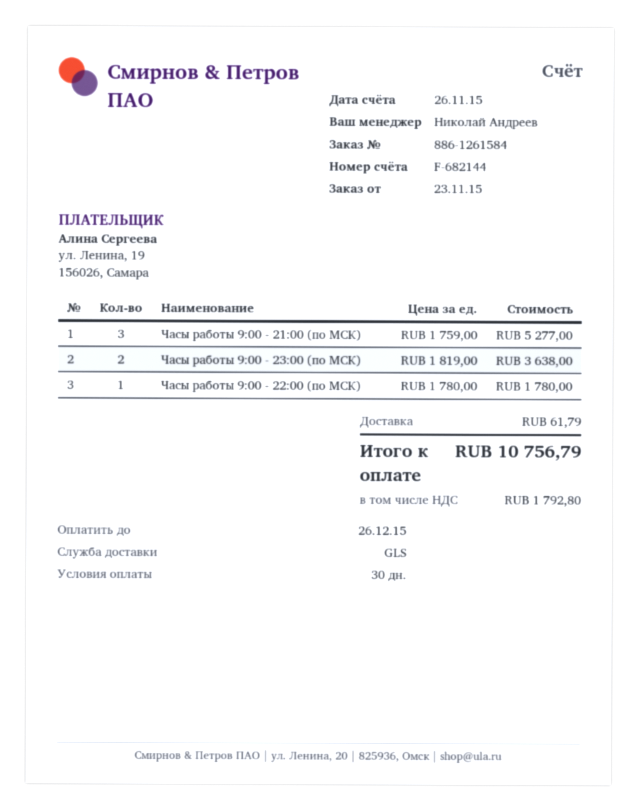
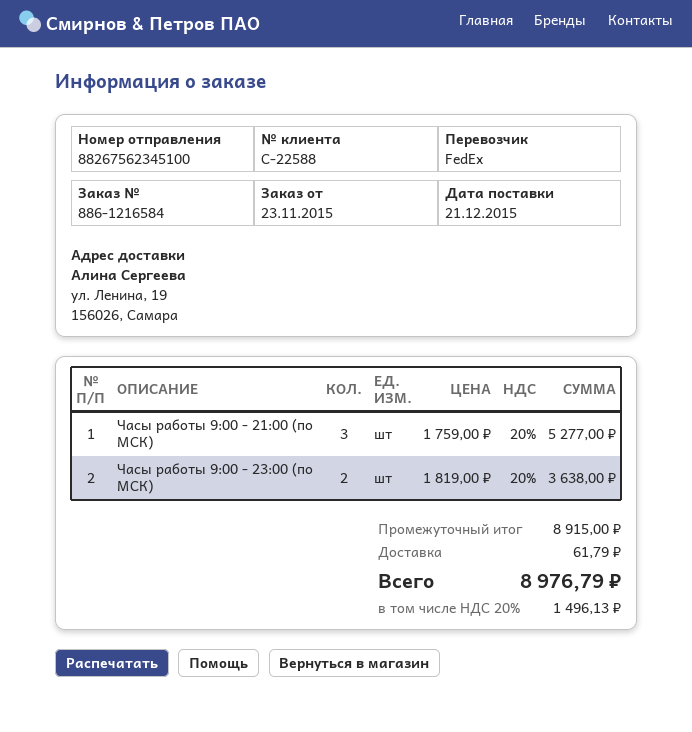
order number: 886-1261584 -> 886-1216584
shipping method: GLS -> FedEx
Часы работы 9:00 - 22:00 (по МСК): 1 x 1780.00 = 1780.00 -> none
tax: 1792.80 -> 1496.13
total: 10756.79 -> 8976.79

